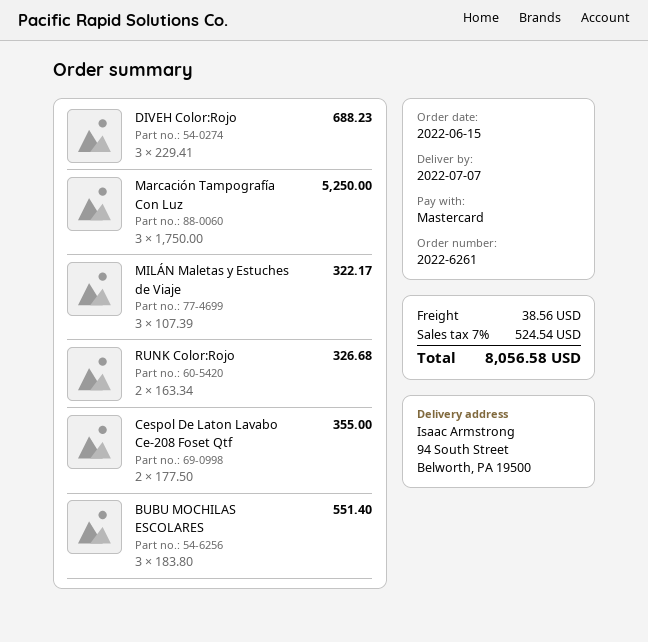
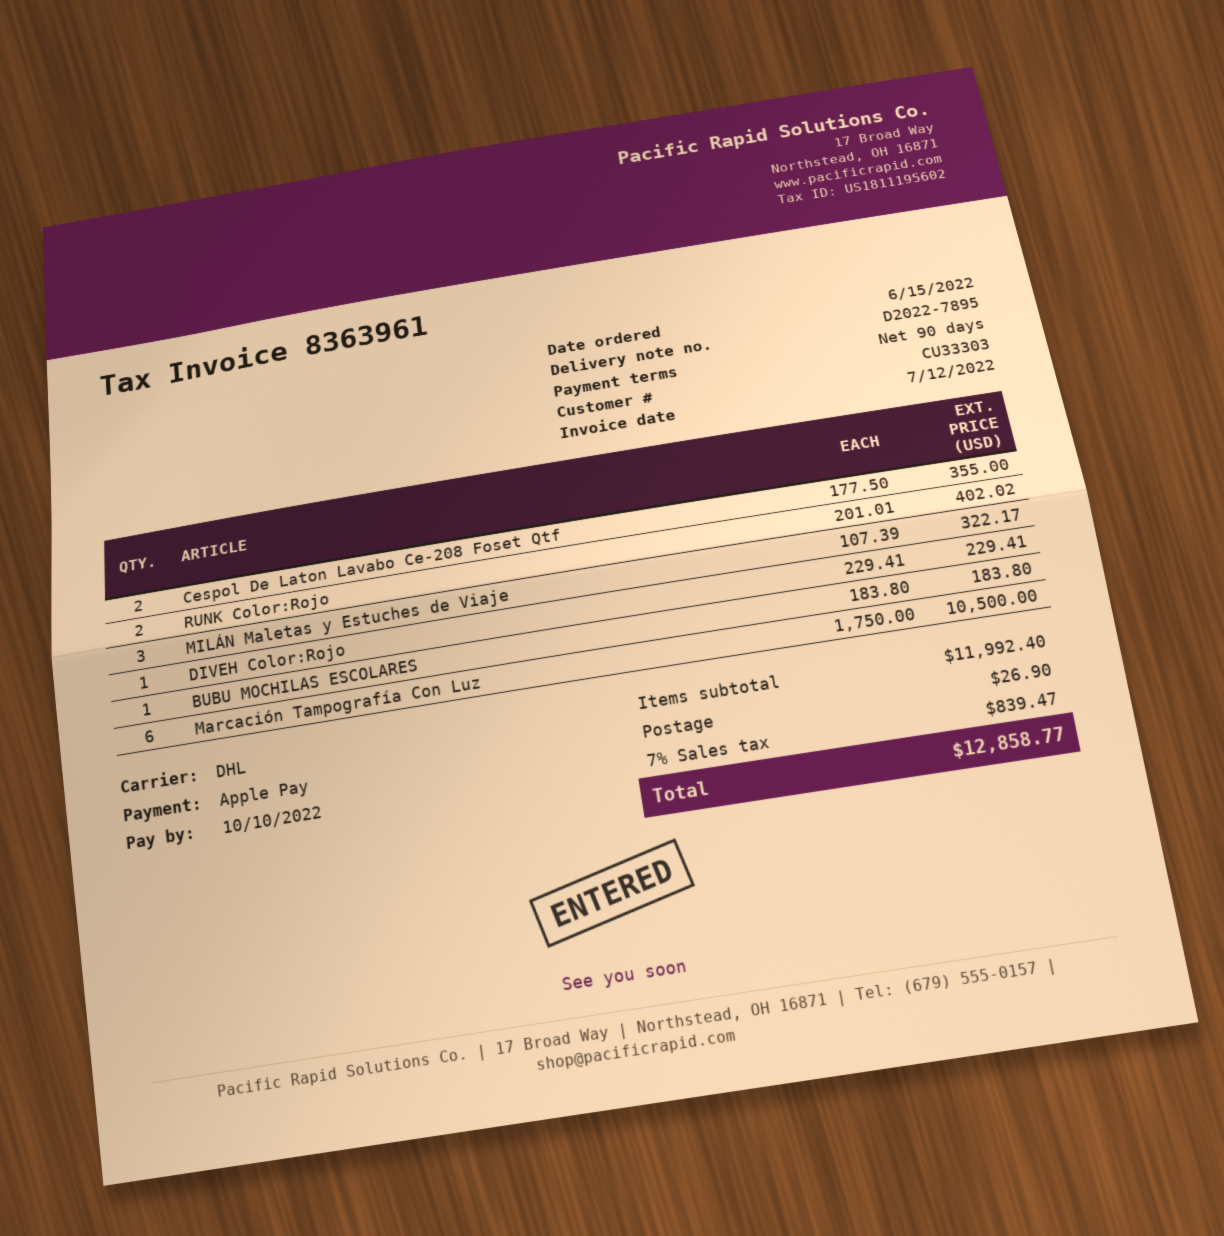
payment method: Mastercard -> Apple Pay
DIVEH Color:Rojo: 3 x 229.41 = 688.23 -> 1 x 229.41 = 229.41
Marcación Tampografía Con Luz: 3 x 1750.00 = 5250.00 -> 6 x 1750.00 = 10500.00
RUNK Color:Rojo: 2 x 163.34 = 326.68 -> 2 x 201.01 = 402.02
BUBU MOCHILAS ESCOLARES: 3 x 183.80 = 551.40 -> 1 x 183.80 = 183.80
shipping: 38.56 -> 26.90
tax: 7% = 524.54 -> 7% = 839.47
total: 8056.58 -> 12858.77

